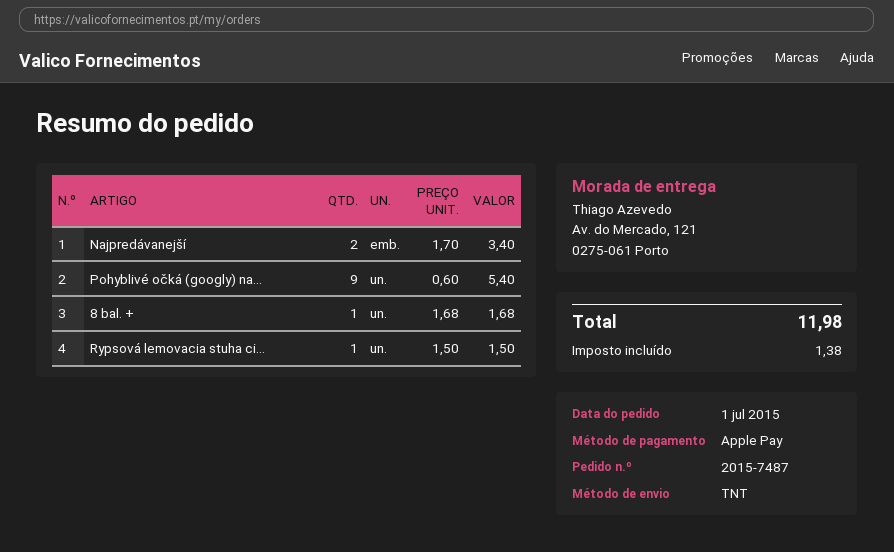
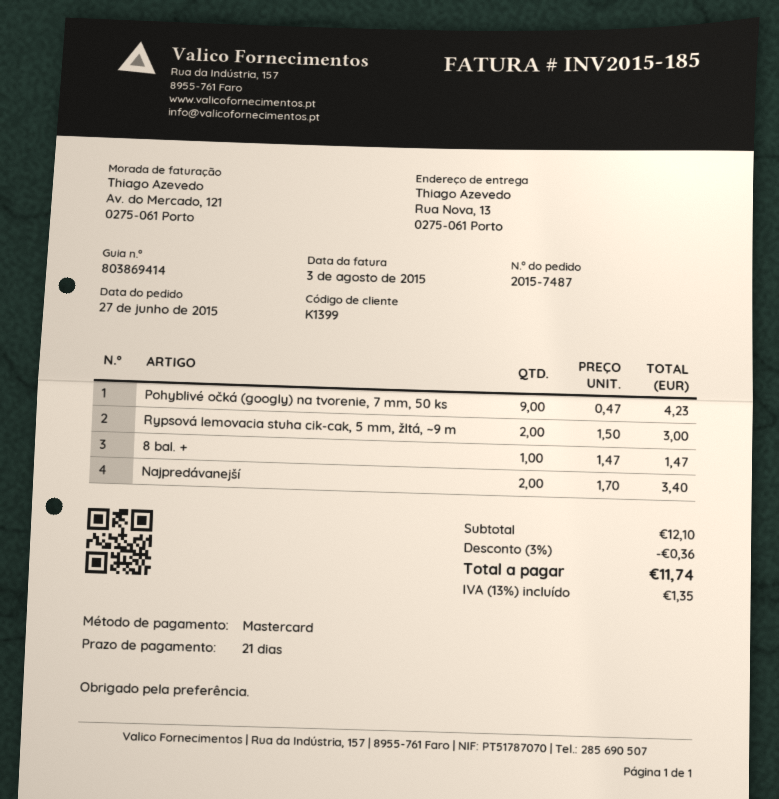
order date: 2015-07-01 -> 2015-06-27
payment method: Apple Pay -> Mastercard
ship to: Av. do Mercado, 121, 0275-061 Porto -> Rua Nova, 13, 0275-061 Porto
Pohyblivé očká (googly) na...: 9 x 0.60 = 5.40 -> 9 x 0.47 = 4.23
8 bal. +: 1 x 1.68 = 1.68 -> 1 x 1.47 = 1.47
Rypsová lemovacia stuha ci...: 1 x 1.50 = 1.50 -> 2 x 1.50 = 3.00
discount: none -> 3% = 0.36
tax: 1.38 -> 1.35
total: 11.98 -> 11.74

